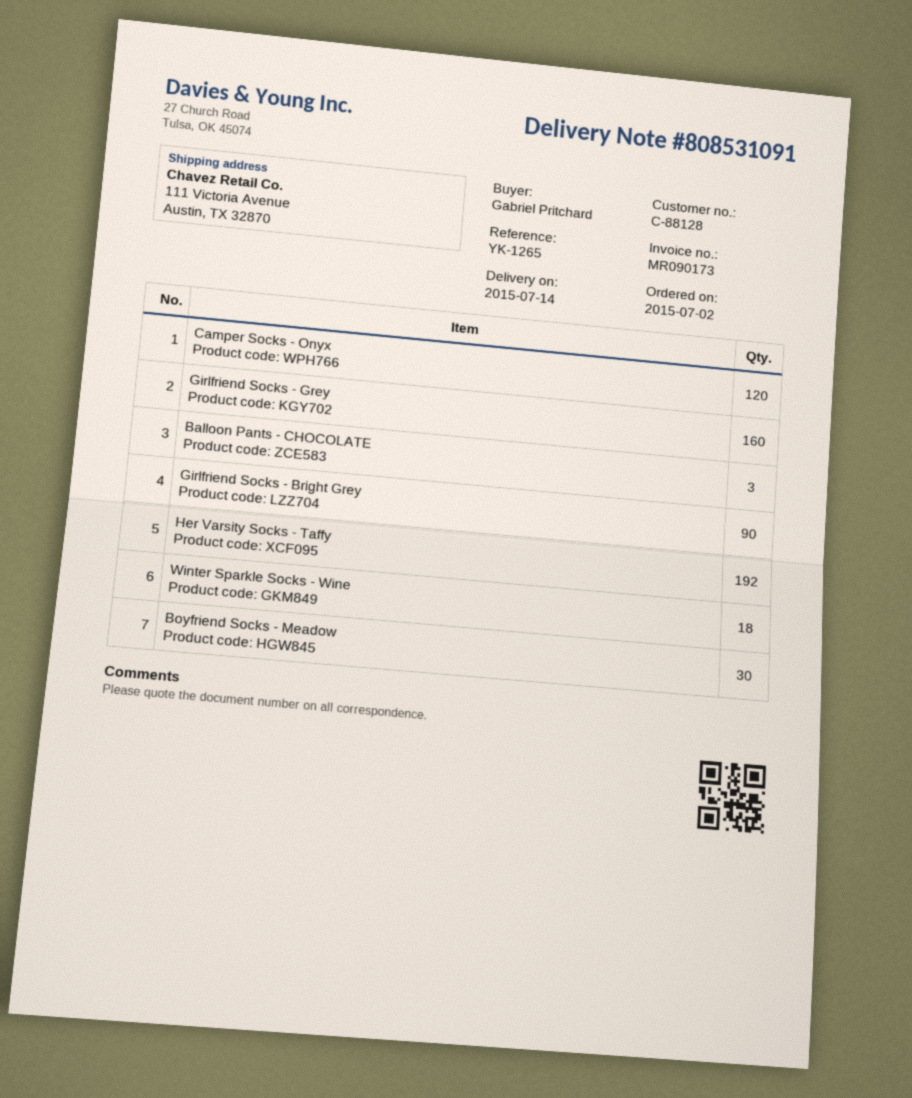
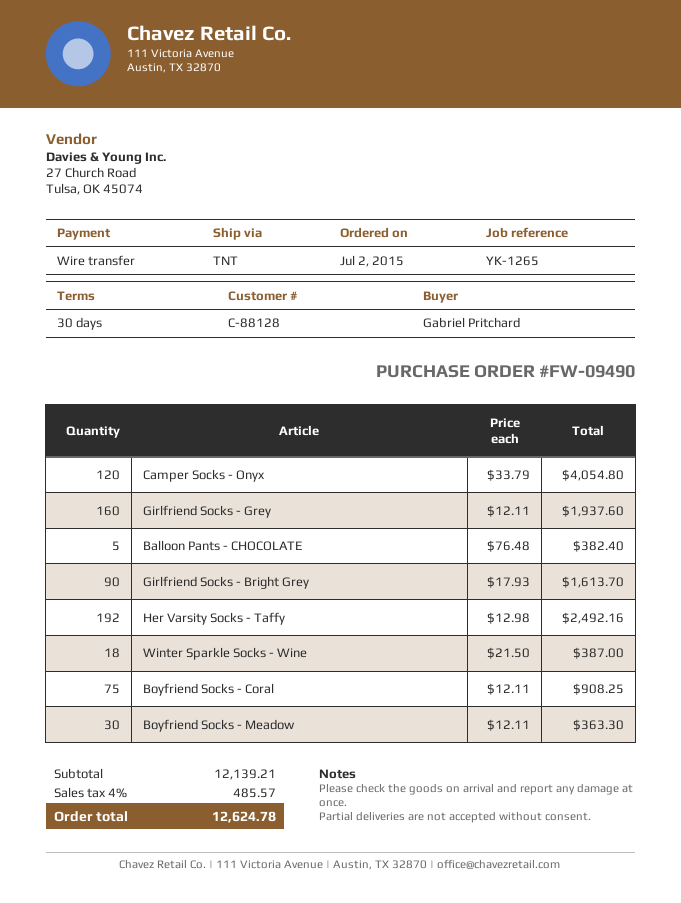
Balloon Pants - CHOCOLATE: 3 -> 5
Boyfriend Socks - Coral: none -> 75

